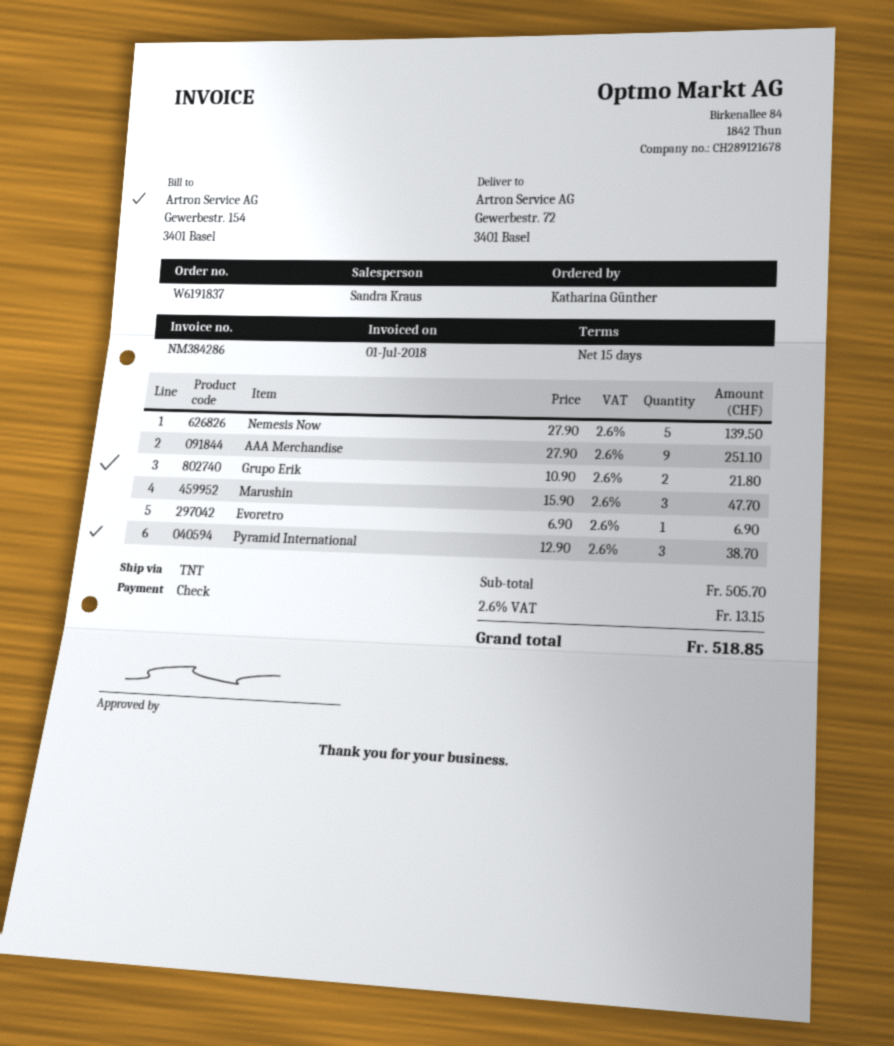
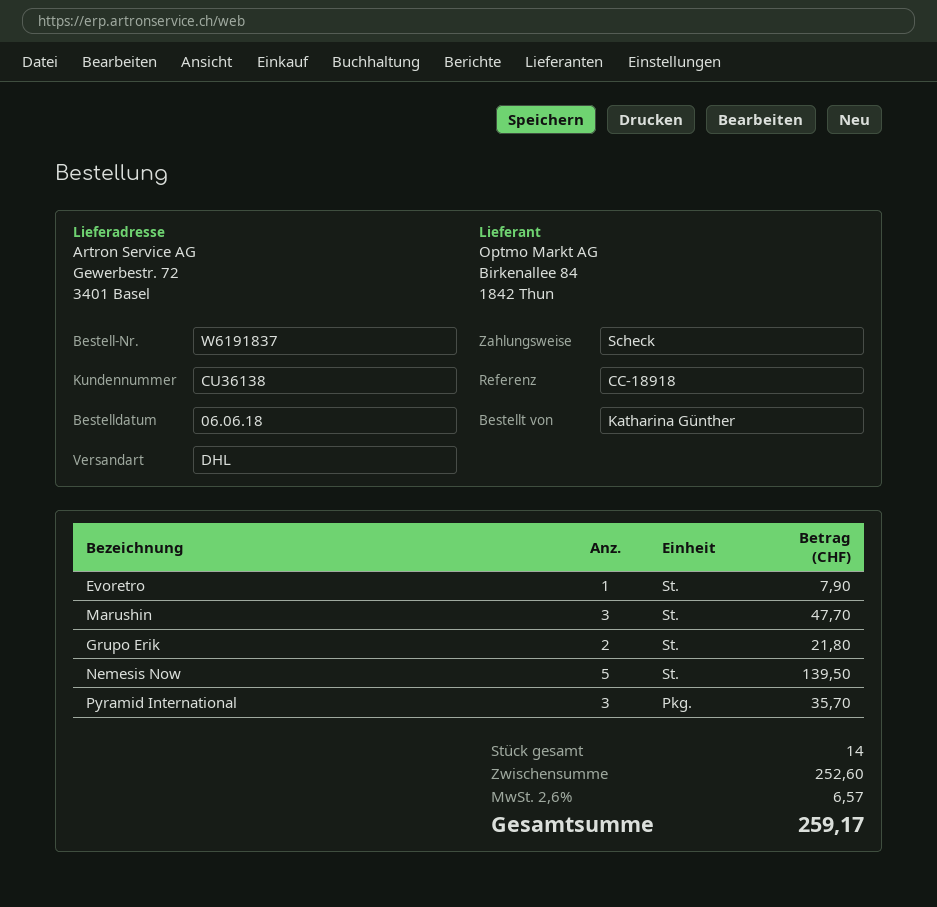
shipping method: TNT -> DHL
AAA Merchandise: 9 for 251.10 -> none
Evoretro: 1 for 6.90 -> 1 for 7.90
Pyramid International: 3 for 38.70 -> 3 for 35.70
subtotal: 505.70 -> 252.60
tax: 2.6% = 13.15 -> 2.6% = 6.57
total: 518.85 -> 259.17

